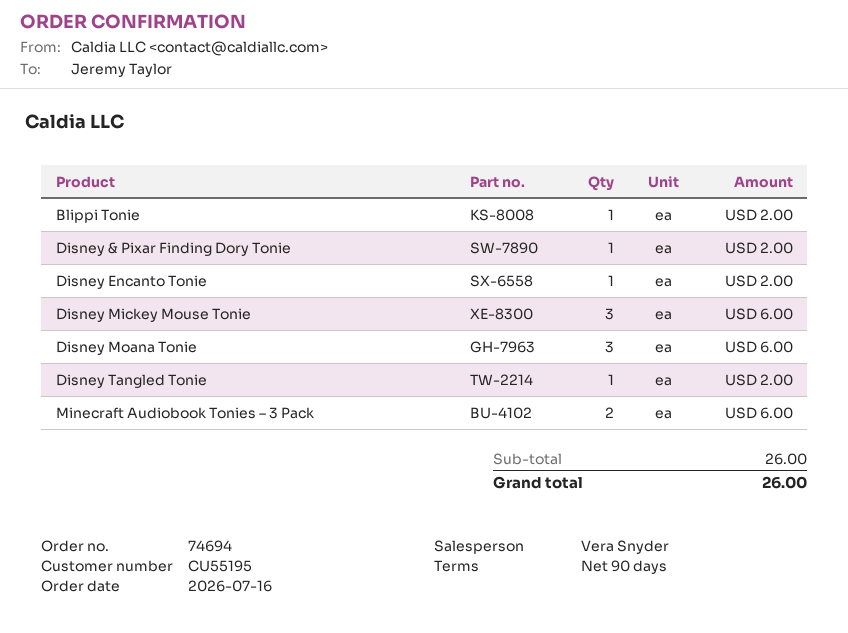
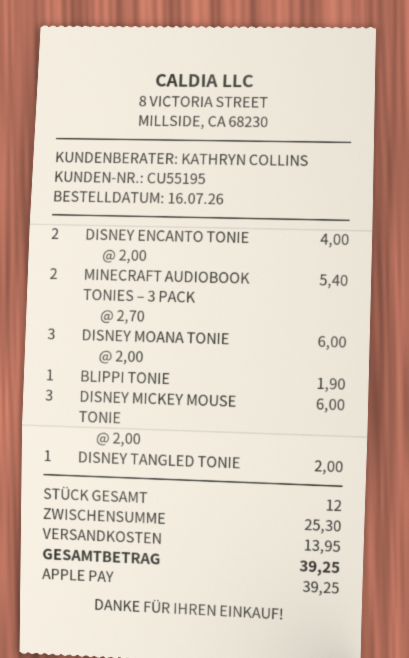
sales rep: Vera Snyder -> KATHRYN COLLINS
Blippi Tonie: 1 for 2.00 -> 1 for 1.90
Disney & Pixar Finding Dory Tonie: 1 for 2.00 -> none
Disney Encanto Tonie: 1 for 2.00 -> 2 for 4.00
Minecraft Audiobook Tonies – 3 Pack: 2 for 6.00 -> 2 for 5.40
subtotal: 26.00 -> 25.30
shipping: none -> 13.95
total: 26.00 -> 39.25

